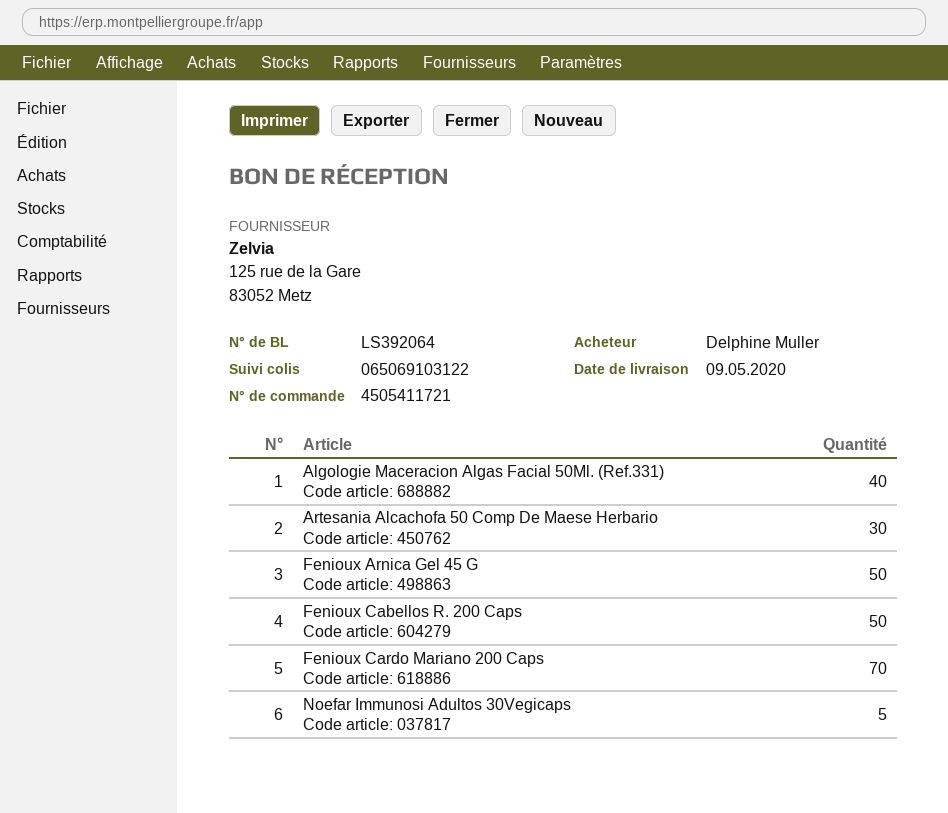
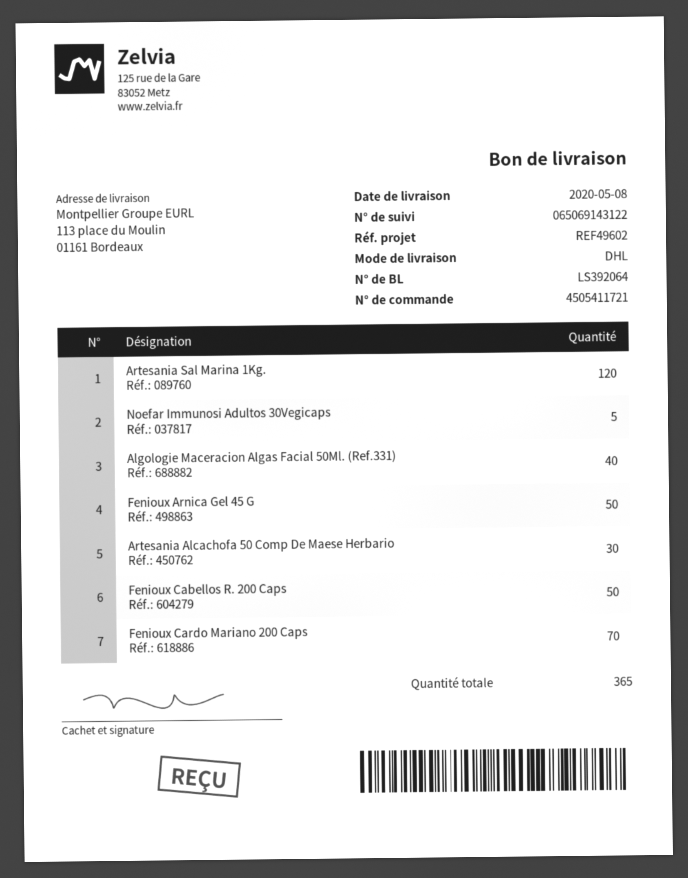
delivery date: 2020-05-09 -> 2020-05-08
tracking number: 065069103122 -> 065069143122
Artesania Sal Marina 1Kg.: none -> 120

